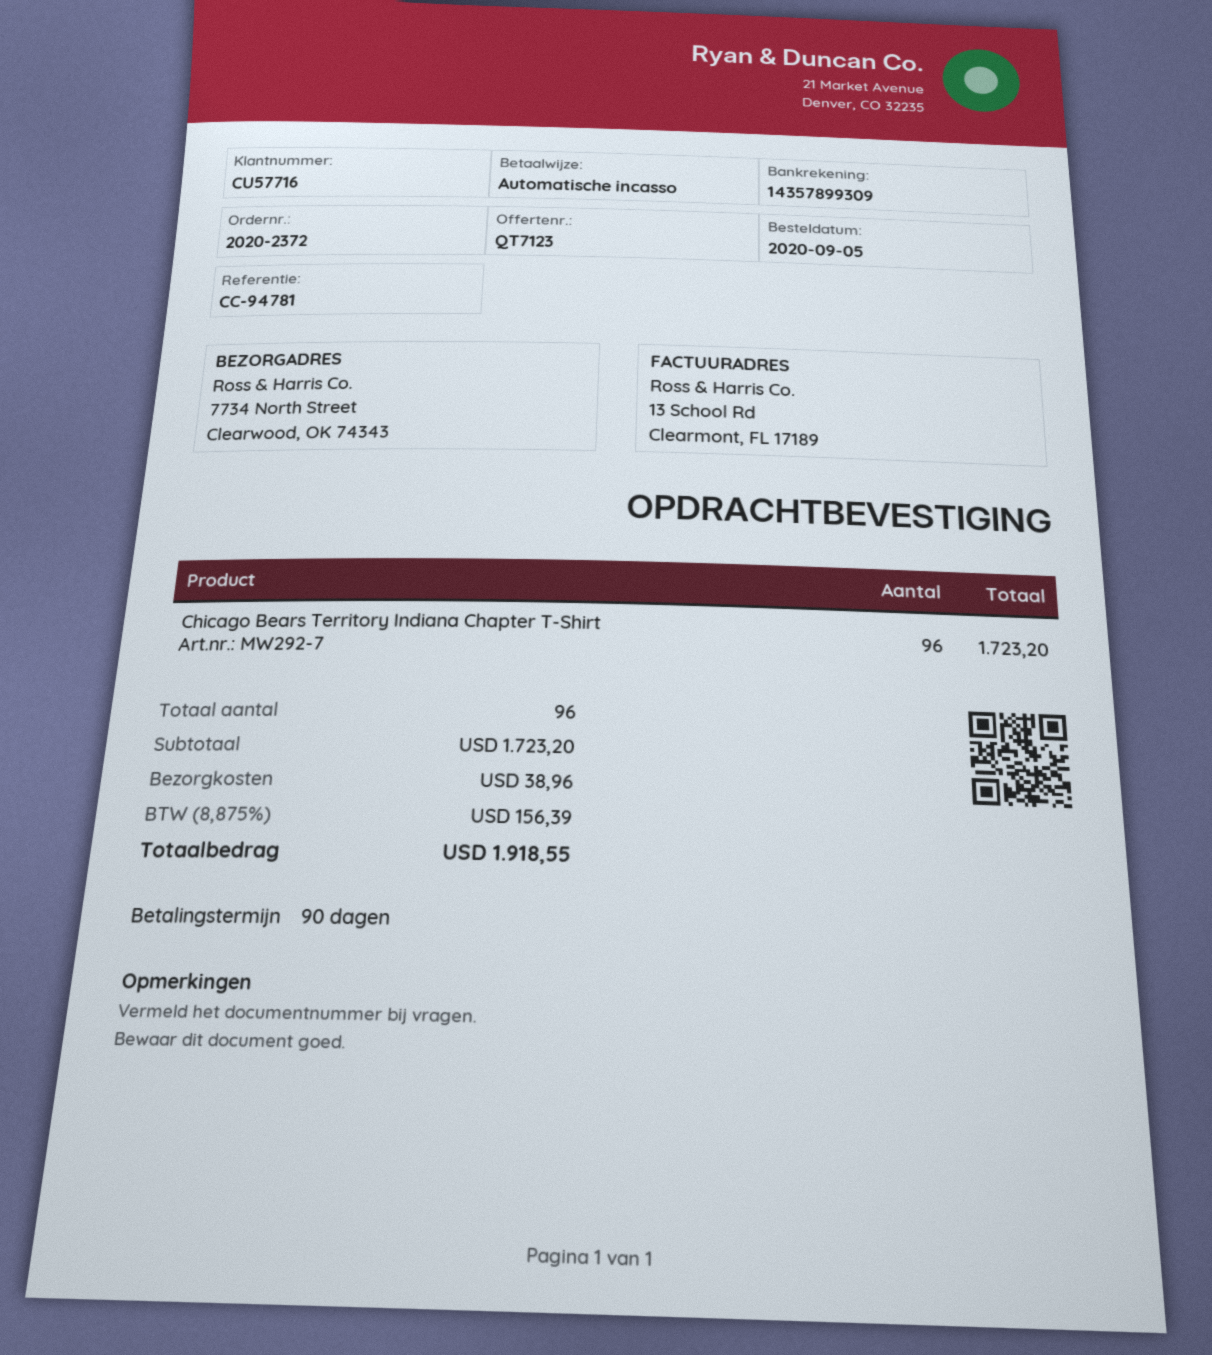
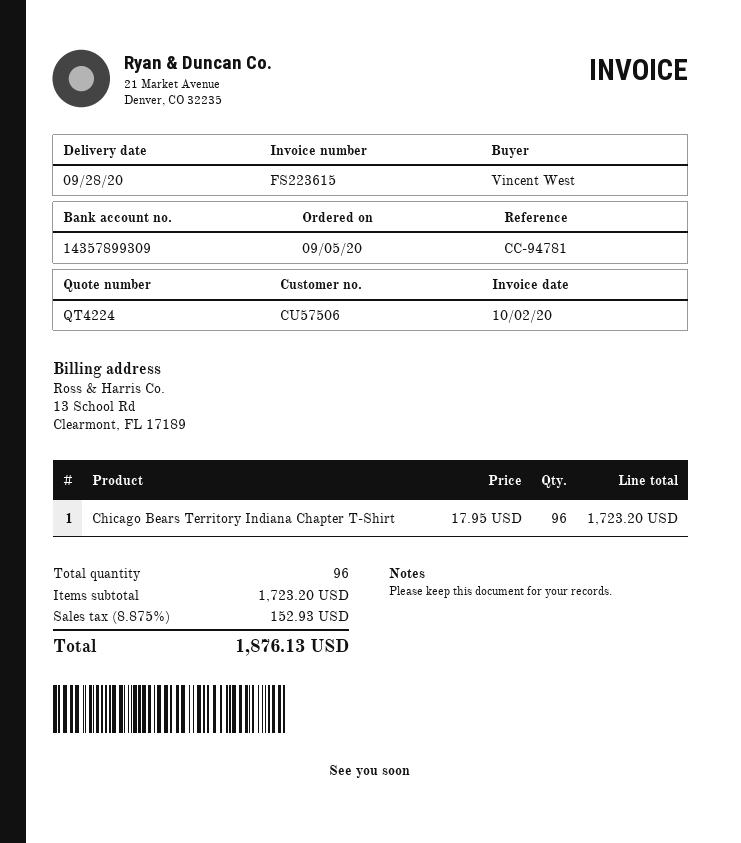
quote number: QT7123 -> QT4224
customer number: CU57716 -> CU57506
shipping: 38.96 -> none
tax: 8.875% = 156.39 -> 8.875% = 152.93
total: 1918.55 -> 1876.13

